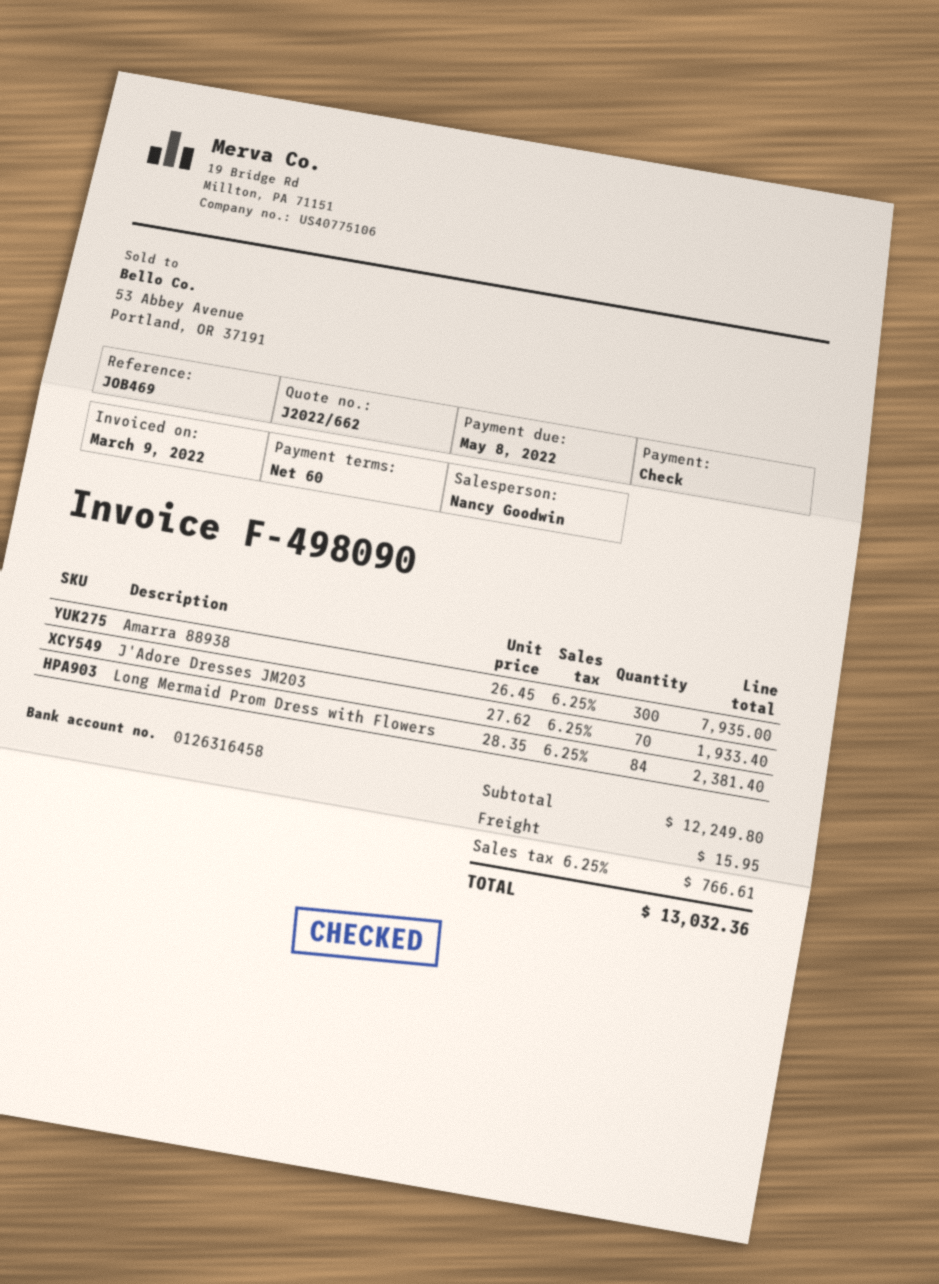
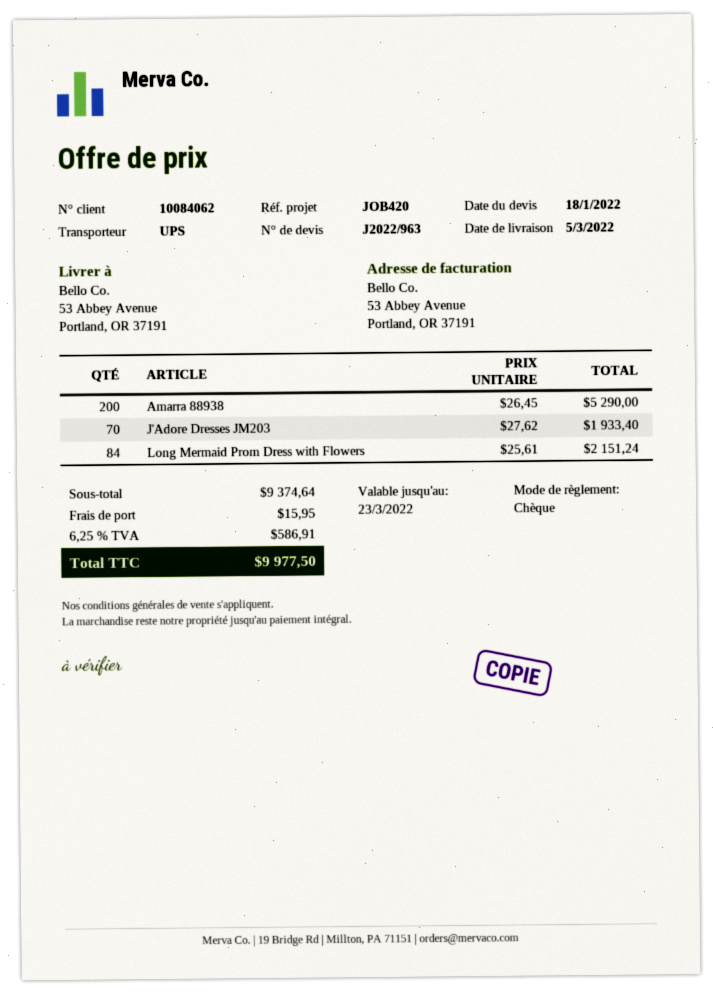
quote number: J2022/662 -> J2022/963
reference: JOB469 -> JOB420
Amarra 88938: 300 x 26.45 = 7935.00 -> 200 x 26.45 = 5290.00
Long Mermaid Prom Dress with Flowers: 84 x 28.35 = 2381.40 -> 84 x 25.61 = 2151.24
subtotal: 12249.80 -> 9374.64
tax: 6.25% = 766.61 -> 6.25% = 586.91
total: 13032.36 -> 9977.50

